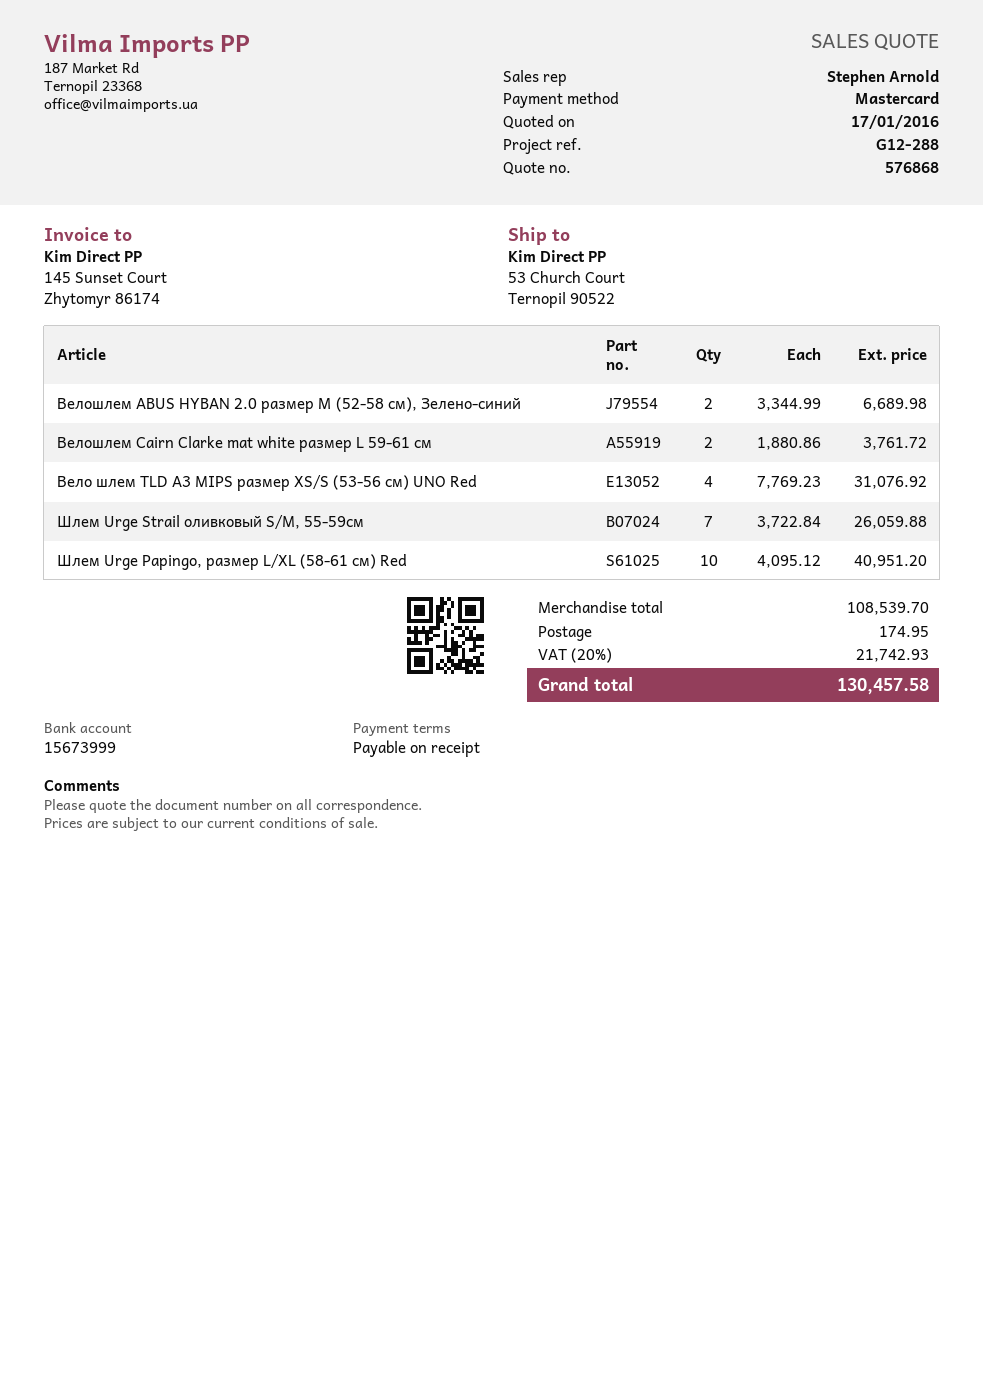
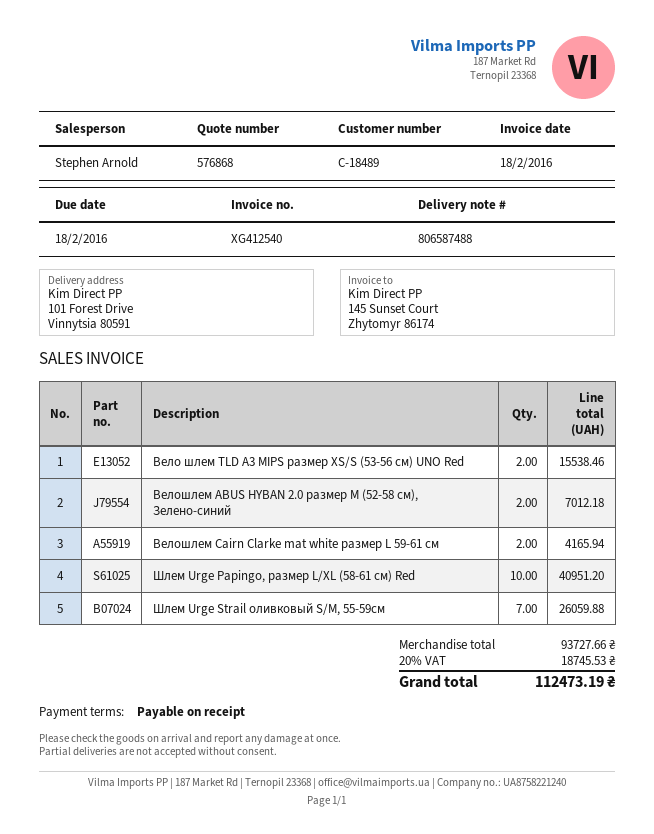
ship to: 53 Church Court, Ternopil 90522 -> 101 Forest Drive, Vinnytsia 80591
Велошлем ABUS HYBAN 2.0 размер М (52-58 см), Зелено-синий: 2 for 6689.98 -> 2 for 7012.18
Велошлем Cairn Clarke mat white размер L 59-61 см: 2 for 3761.72 -> 2 for 4165.94
Вело шлем TLD A3 MIPS размер XS/S (53-56 см) UNO Red: 4 for 31076.92 -> 2 for 15538.46
subtotal: 108539.70 -> 93727.66
shipping: 174.95 -> none
tax: 20% = 21742.93 -> 20% = 18745.53
total: 130457.58 -> 112473.19

